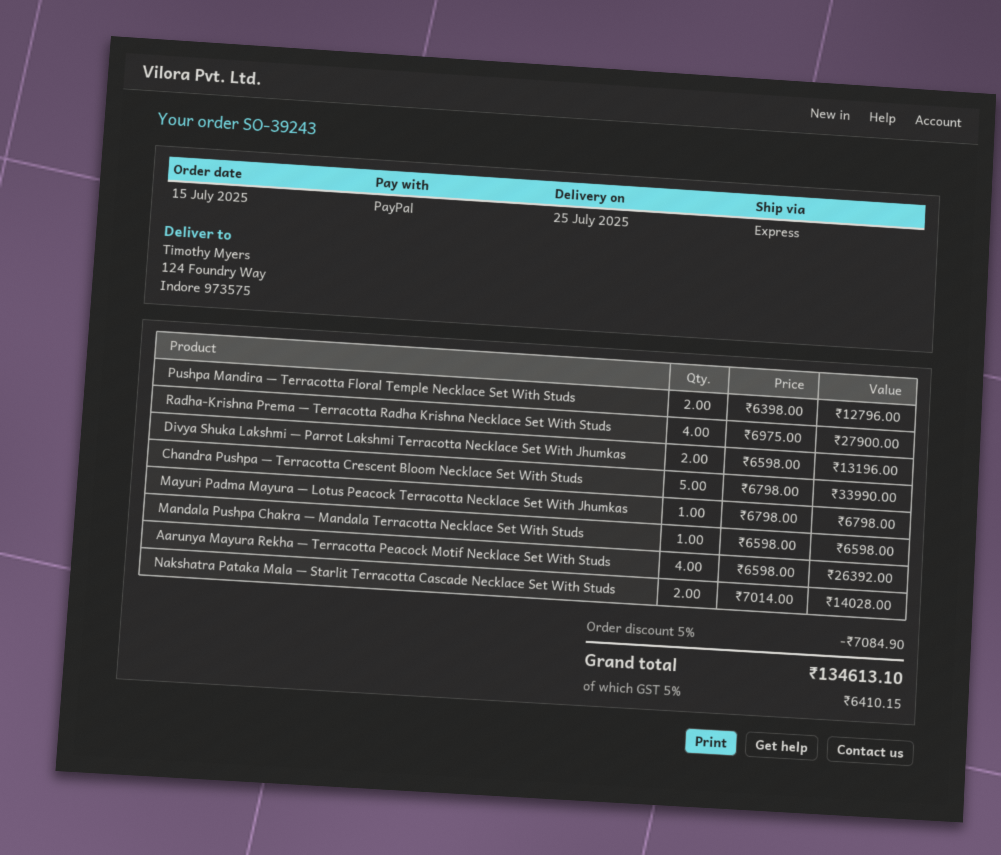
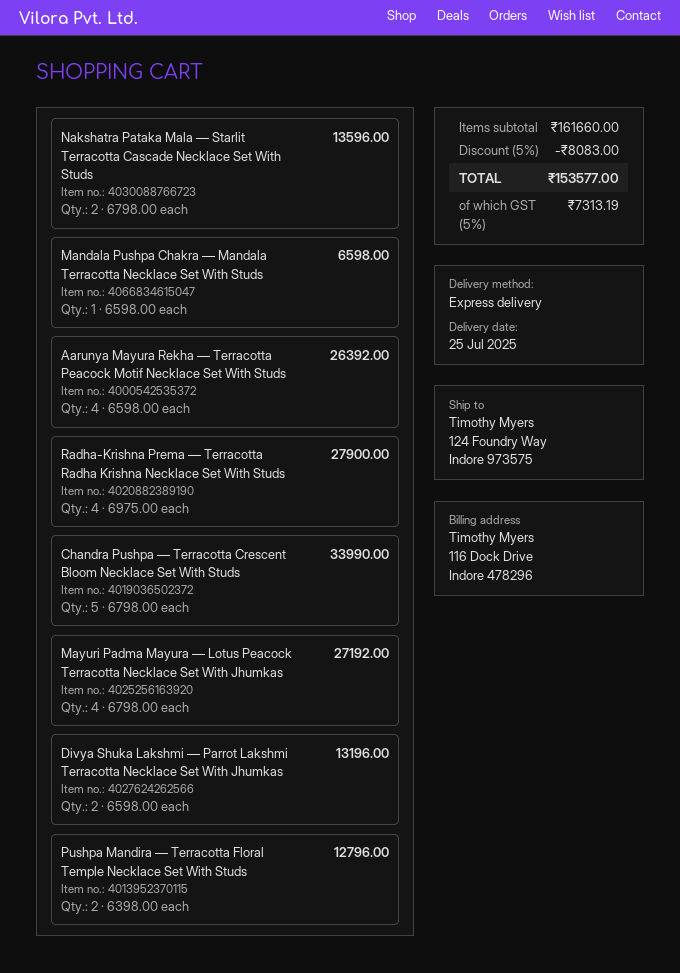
Mayuri Padma Mayura — Lotus Peacock Terracotta Necklace Set With Jhumkas: 1 x 6798.00 = 6798.00 -> 4 x 6798.00 = 27192.00
Nakshatra Pataka Mala — Starlit Terracotta Cascade Necklace Set With Studs: 2 x 7014.00 = 14028.00 -> 2 x 6798.00 = 13596.00
discount: 5% = 7084.90 -> 5% = 8083.00
tax: 5% = 6410.15 -> 5% = 7313.19
total: 134613.10 -> 153577.00

